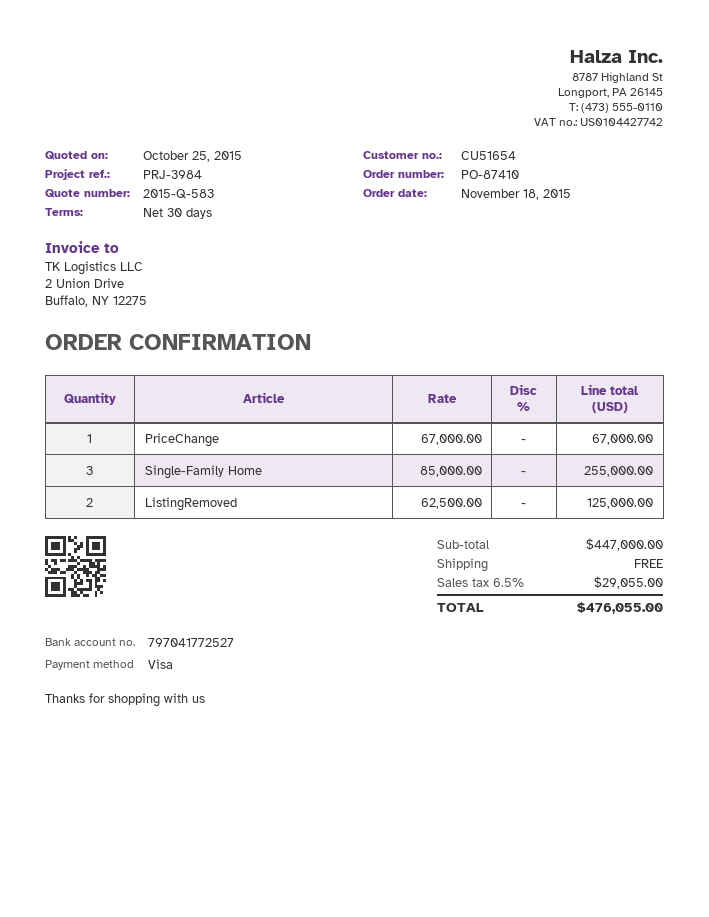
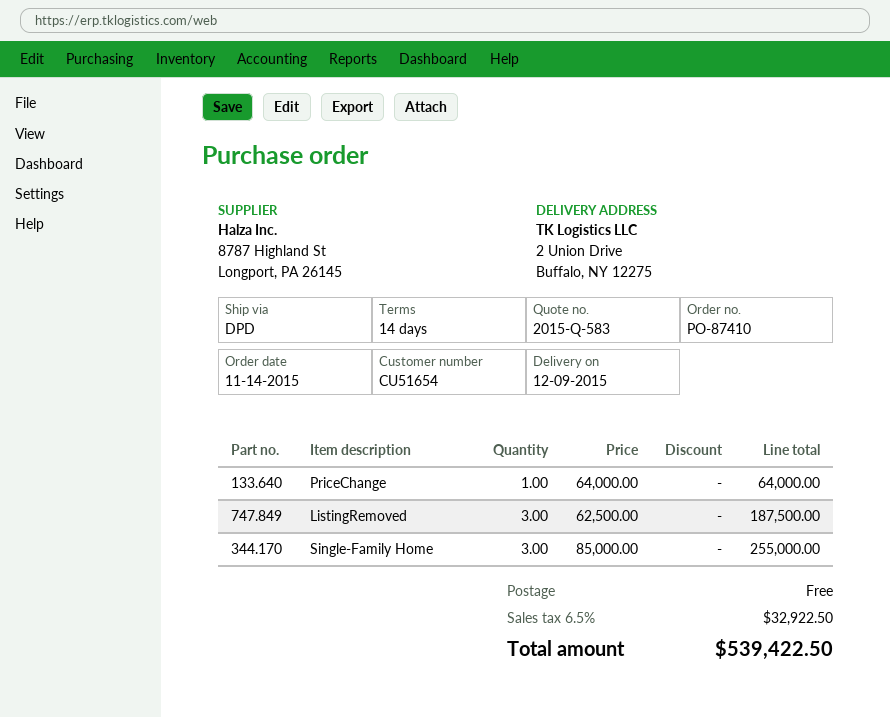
order date: 2015-11-18 -> 2015-11-14
payment terms: 30 days -> 14 days
PriceChange: 1 x 67000.00 = 67000.00 -> 1 x 64000.00 = 64000.00
ListingRemoved: 2 x 62500.00 = 125000.00 -> 3 x 62500.00 = 187500.00
tax: 6.5% = 29055.00 -> 6.5% = 32922.50
total: 476055.00 -> 539422.50

